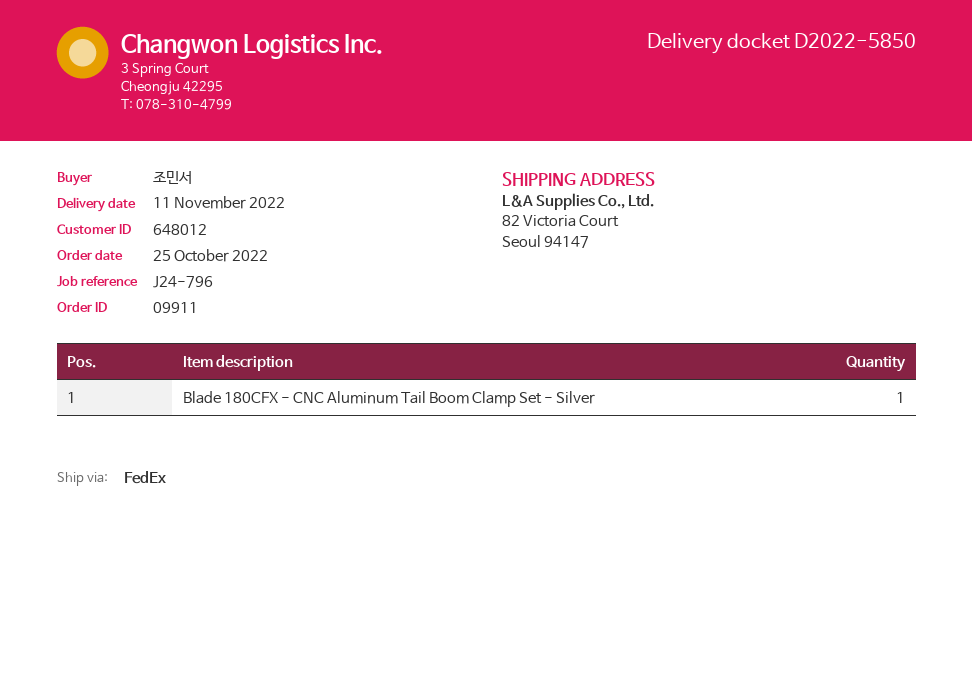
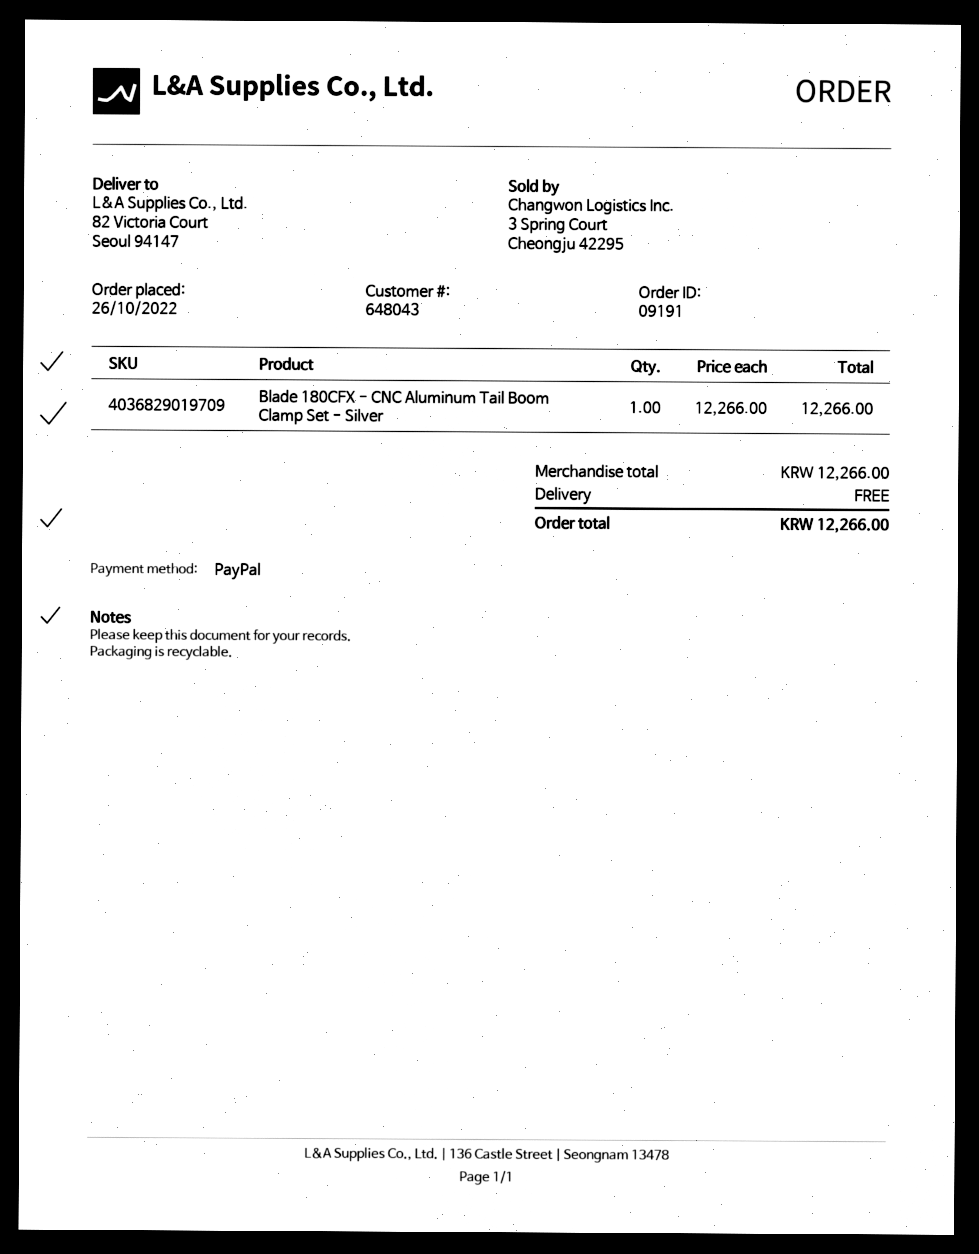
order number: 09911 -> 09191
order date: 2022-10-25 -> 2022-10-26
customer number: 648012 -> 648043

